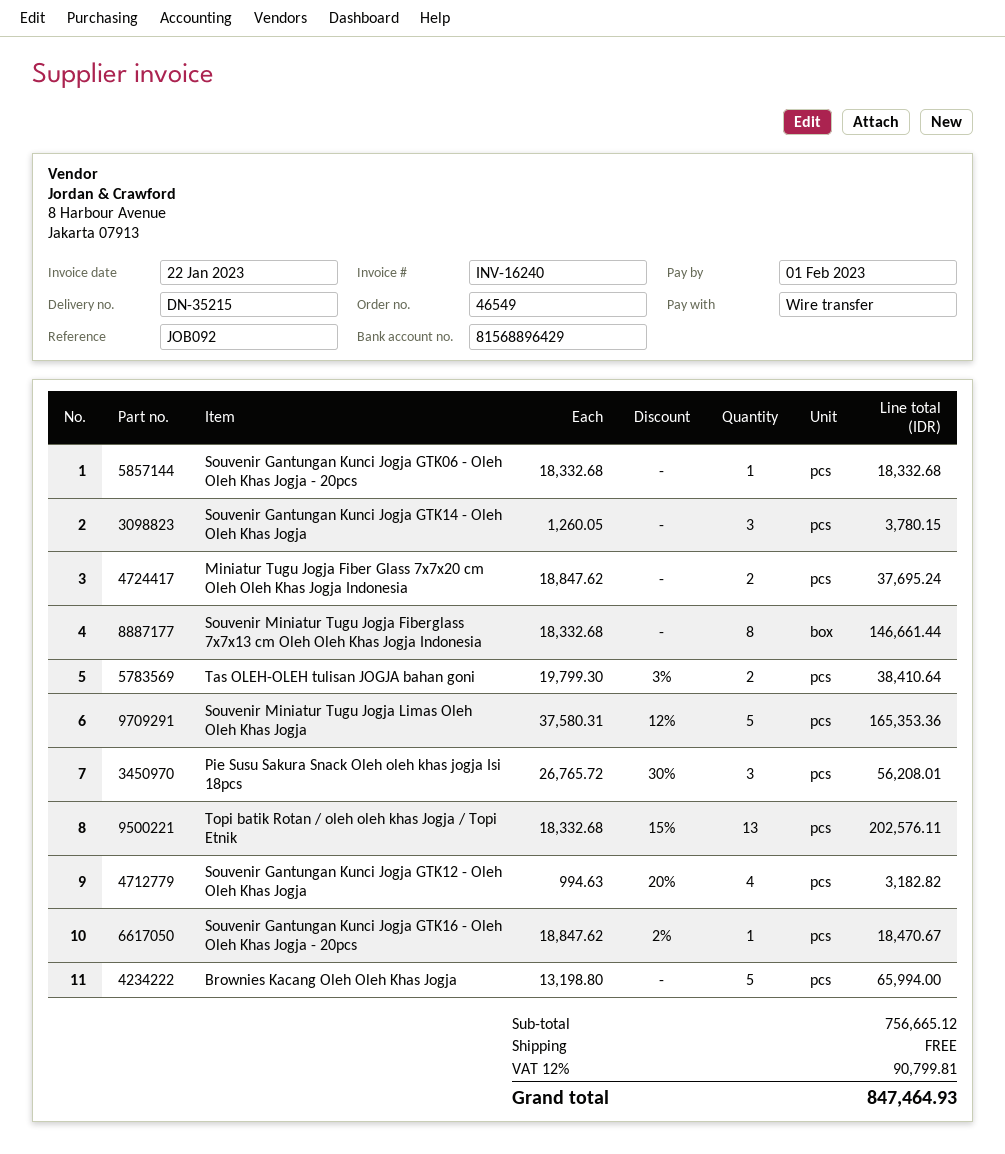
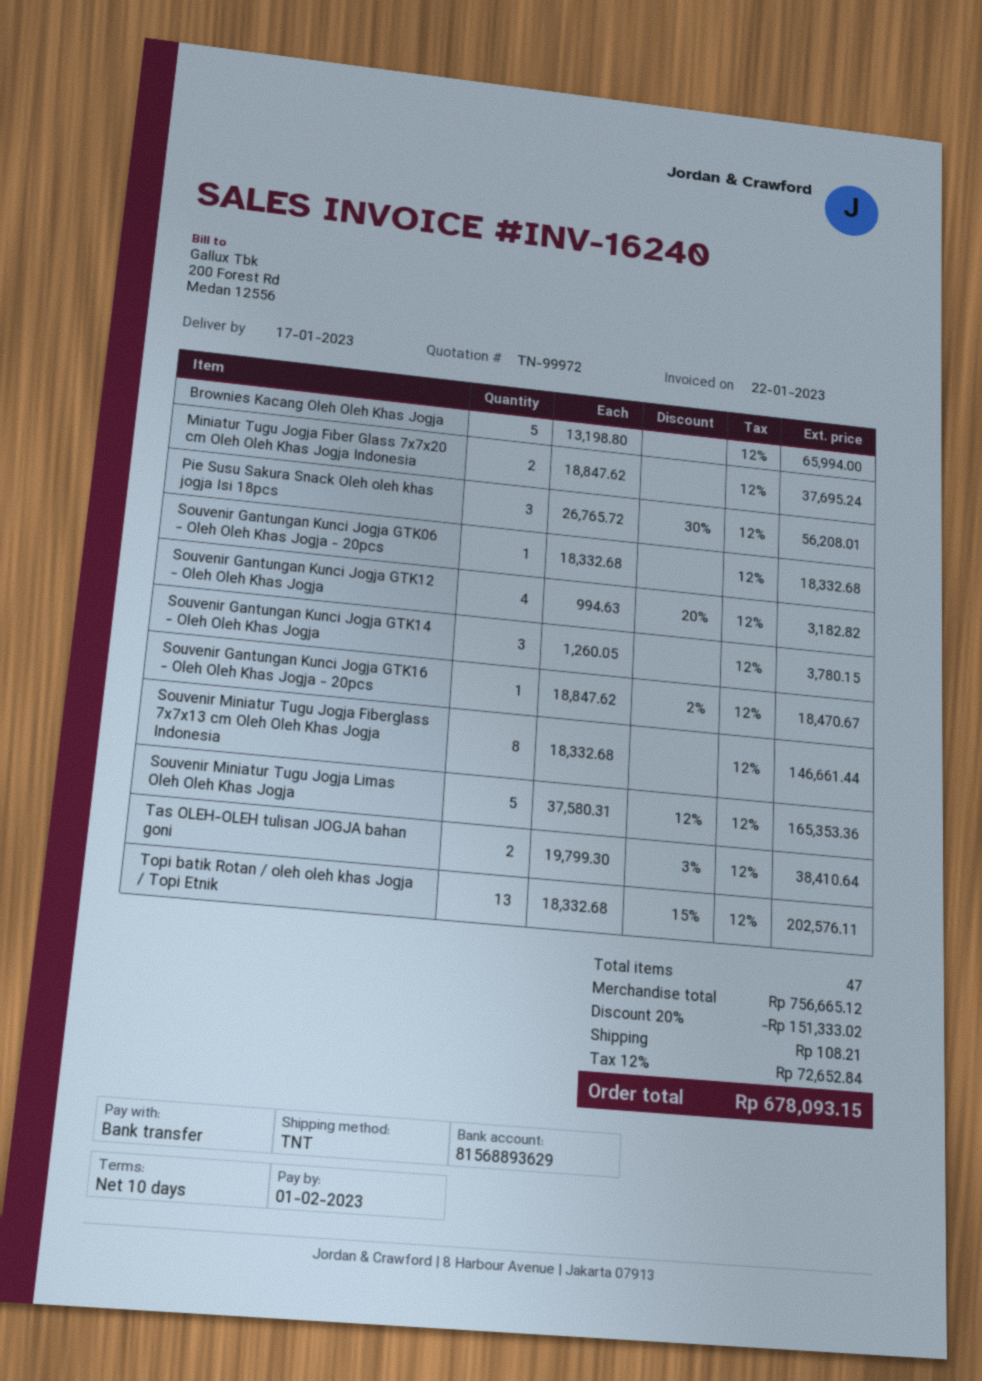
bank account: 81568896429 -> 81568893629
discount: none -> 20% = 151333.02
shipping: 0.00 -> 108.21
tax: 12% = 90799.81 -> 12% = 72652.84
total: 847464.93 -> 678093.15

